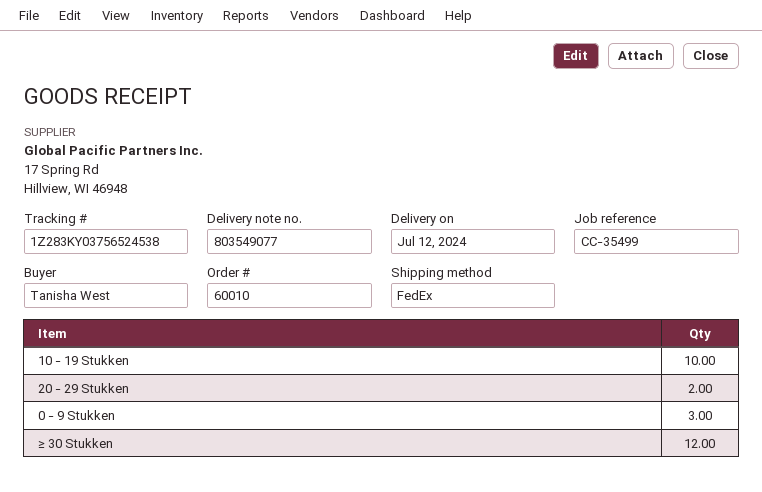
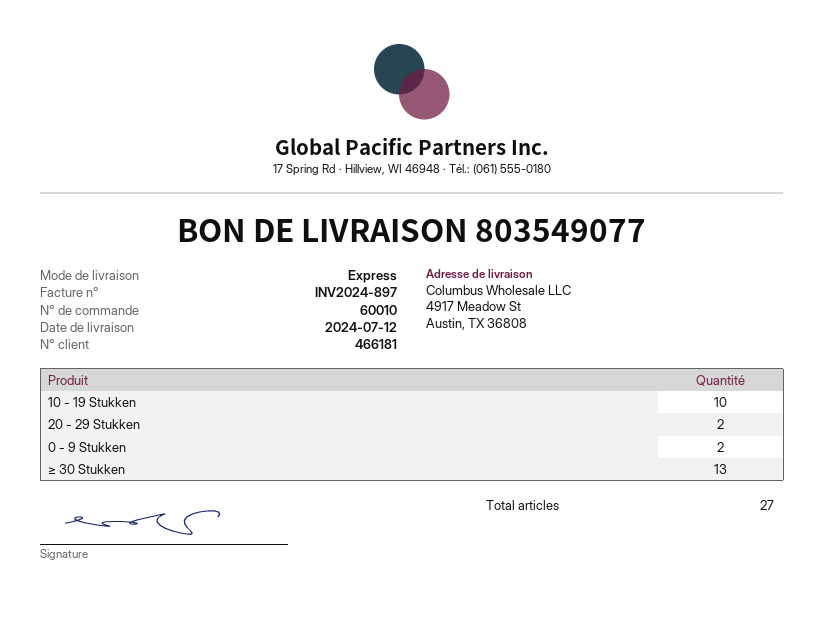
shipping method: FedEx -> express
0 - 9 Stukken: 3 -> 2
≥ 30 Stukken: 12 -> 13

